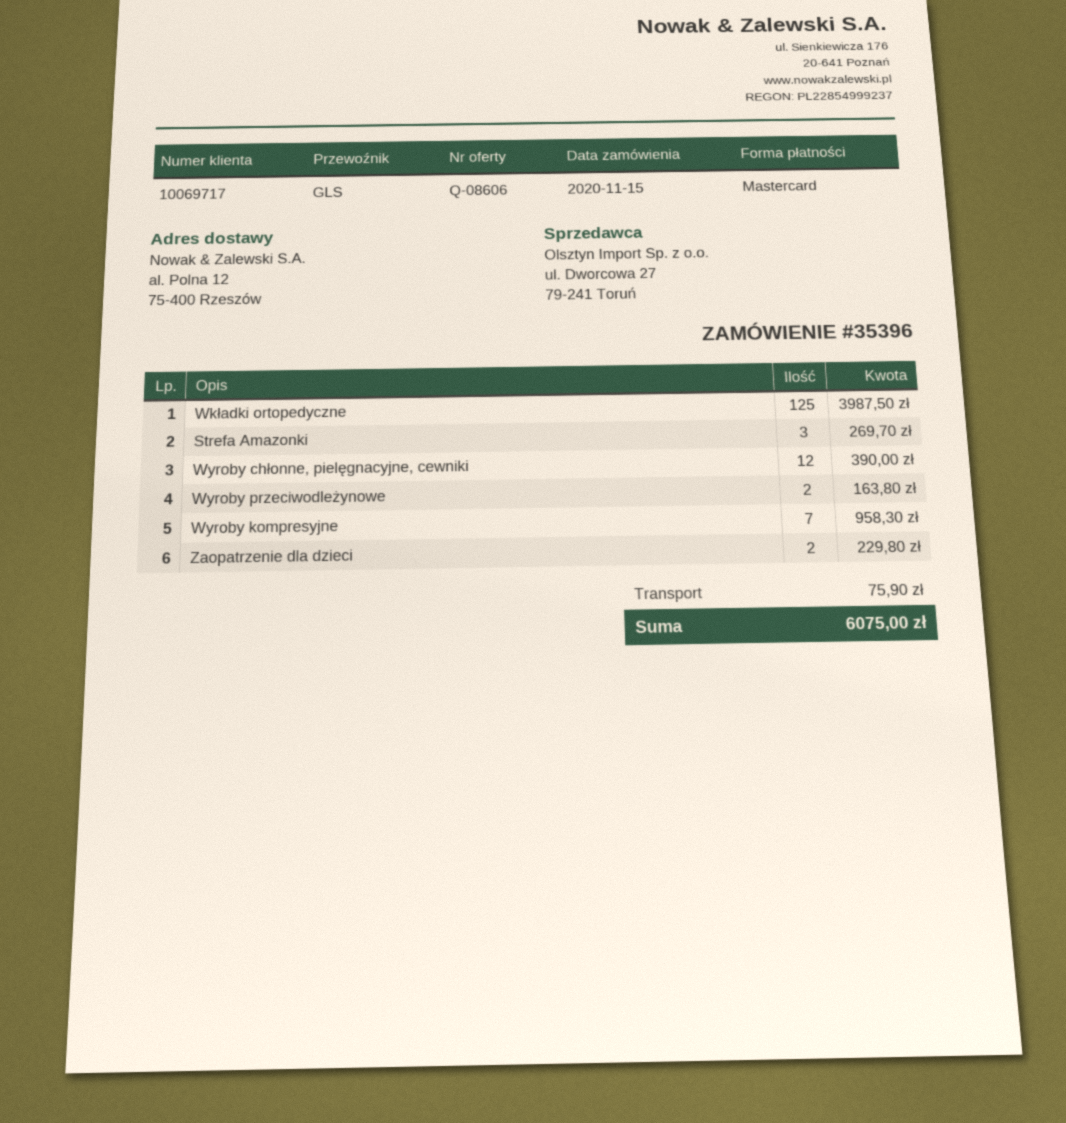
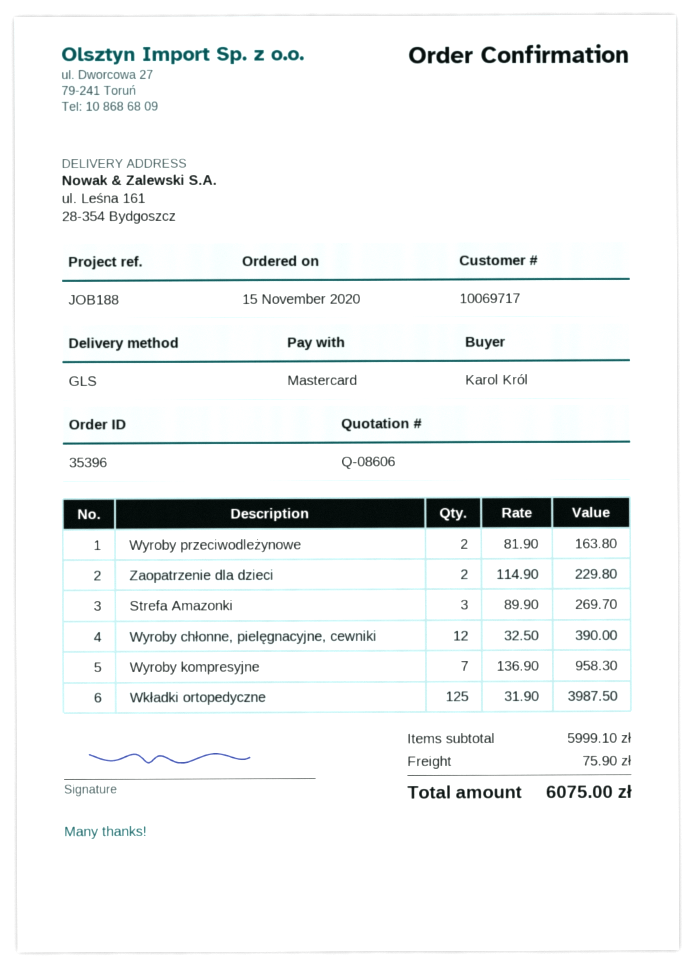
ship to: al. Polna 12, 75-400 Rzeszów -> ul. Leśna 161, 28-354 Bydgoszcz

